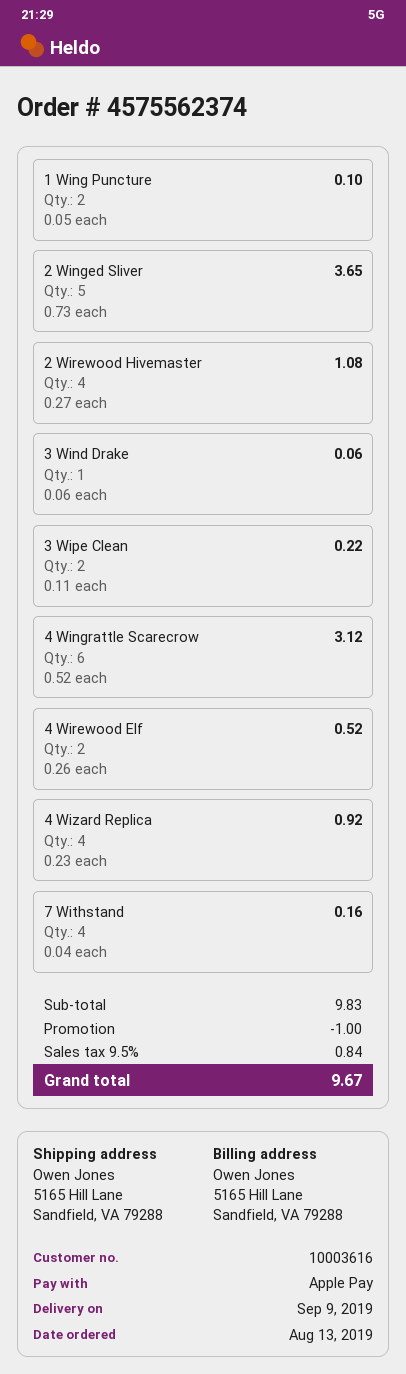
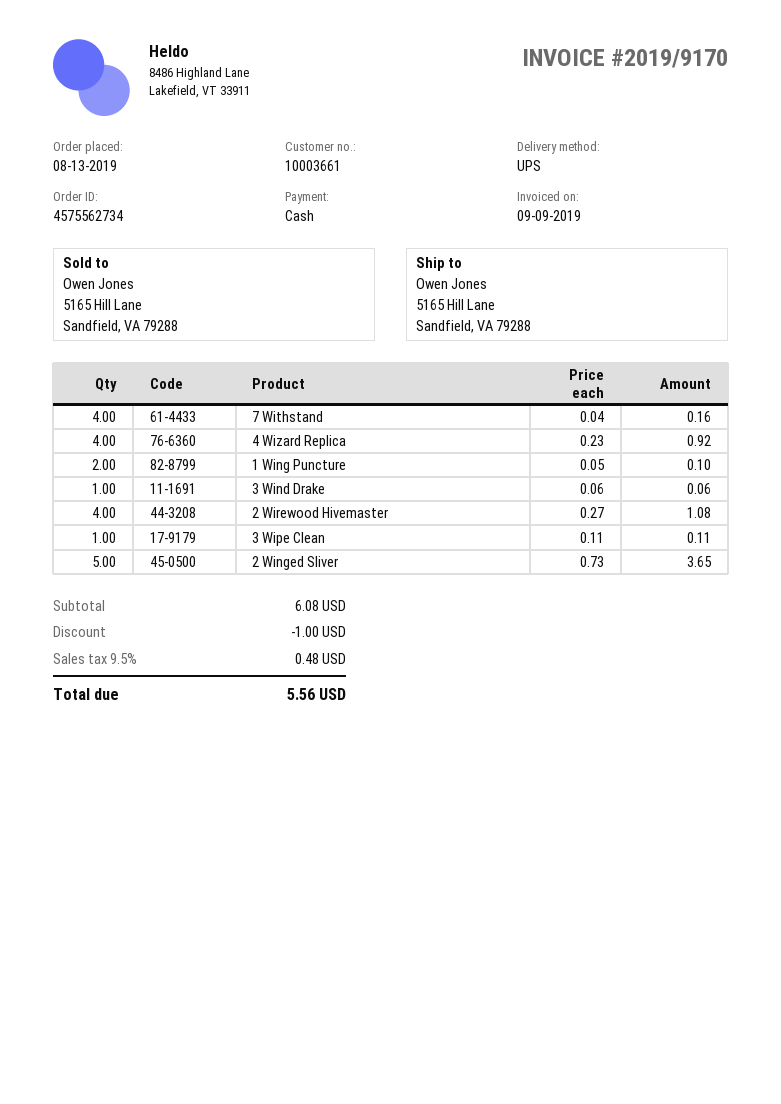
order number: 4575562374 -> 4575562734
customer number: 10003616 -> 10003661
payment method: Apple Pay -> cash
3 Wipe Clean: 2 x 0.11 = 0.22 -> 1 x 0.11 = 0.11
4 Wingrattle Scarecrow: 6 x 0.52 = 3.12 -> none
4 Wirewood Elf: 2 x 0.26 = 0.52 -> none
subtotal: 9.83 -> 6.08
tax: 9.5% = 0.84 -> 9.5% = 0.48
total: 9.67 -> 5.56

